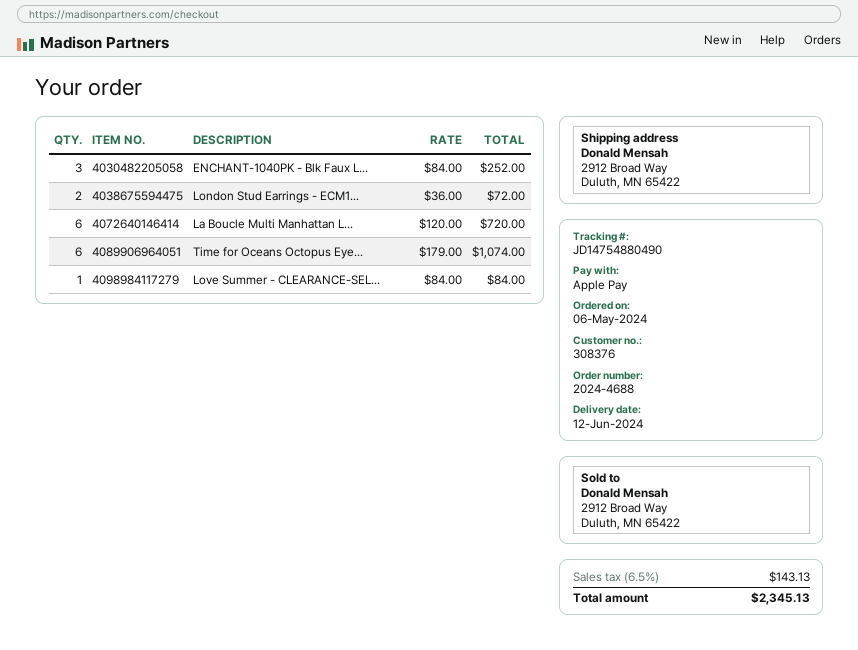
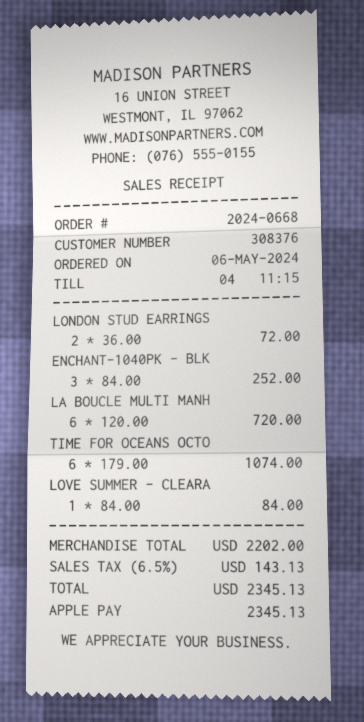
order number: 2024-4688 -> 2024-0668

